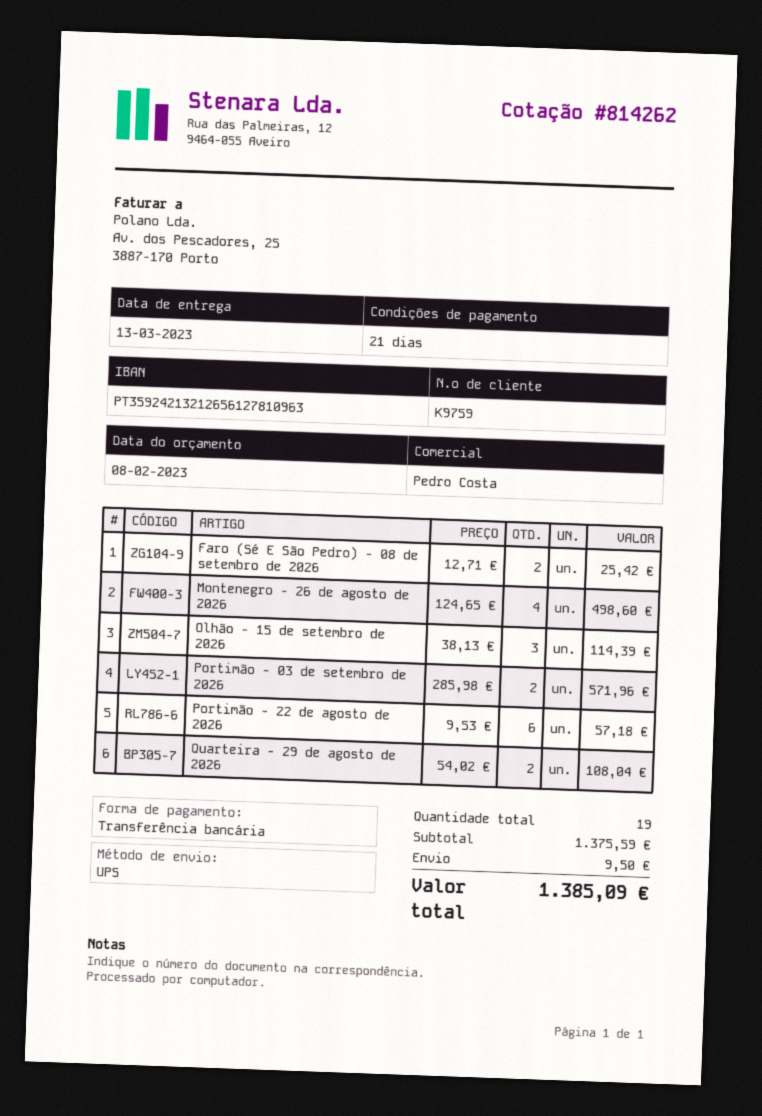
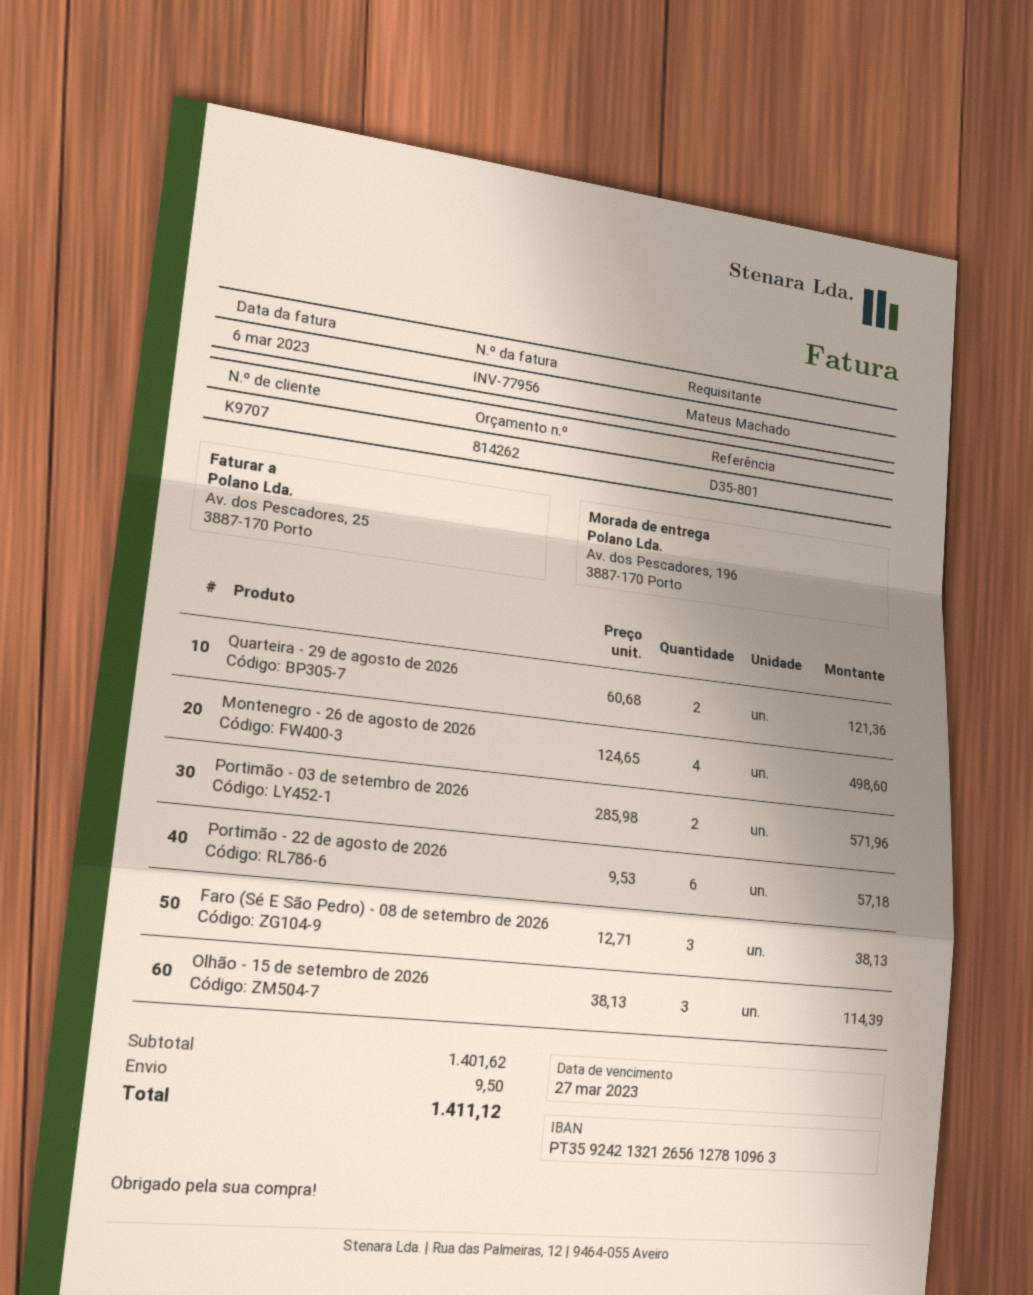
customer number: K9759 -> K9707
Faro (Sé E São Pedro) - 08 de setembro de 2026: 2 x 12.71 = 25.42 -> 3 x 12.71 = 38.13
Quarteira - 29 de agosto de 2026: 2 x 54.02 = 108.04 -> 2 x 60.68 = 121.36
subtotal: 1375.59 -> 1401.62
total: 1385.09 -> 1411.12

